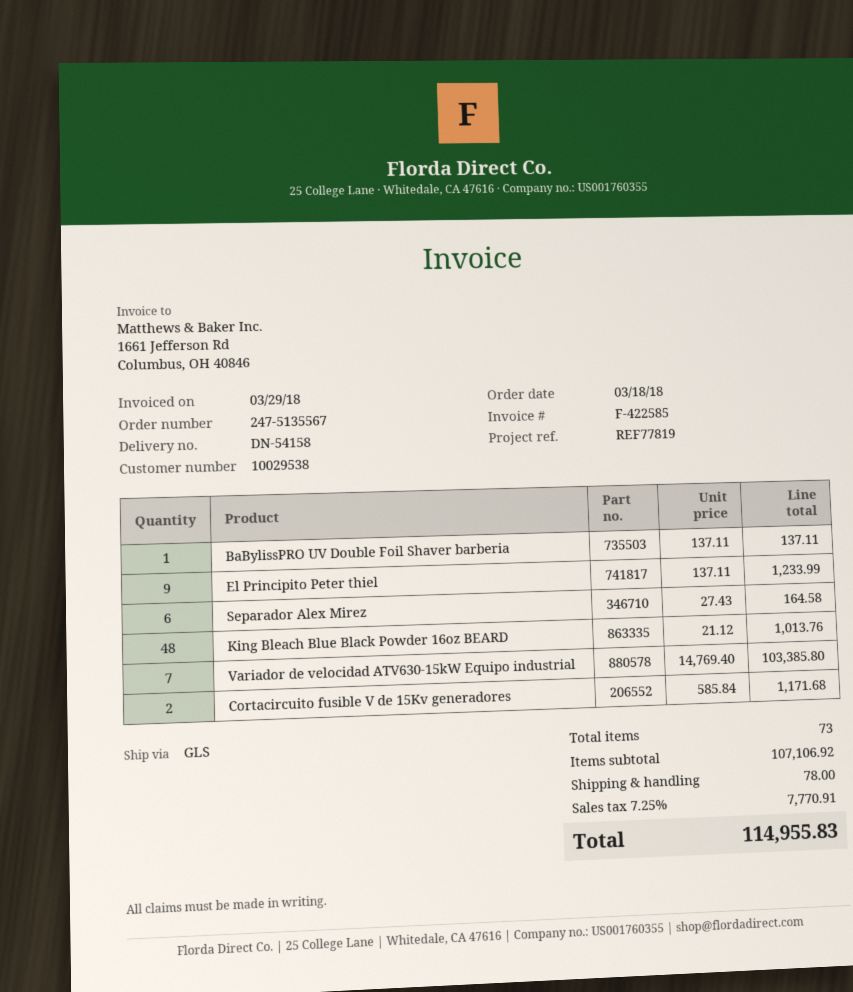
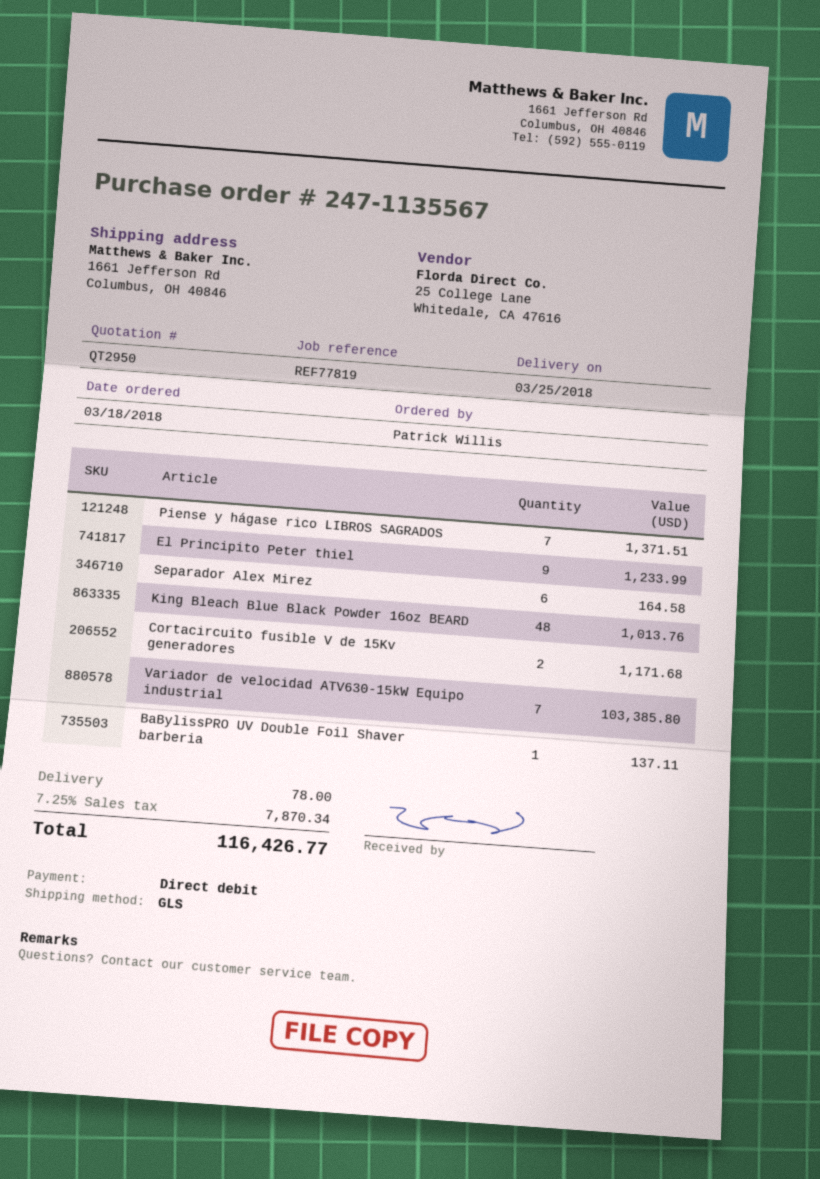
order number: 247-5135567 -> 247-1135567
Piense y hágase rico LIBROS SAGRADOS: none -> 7 for 1371.51
tax: 7.25% = 7770.91 -> 7.25% = 7870.34
total: 114955.83 -> 116426.77

